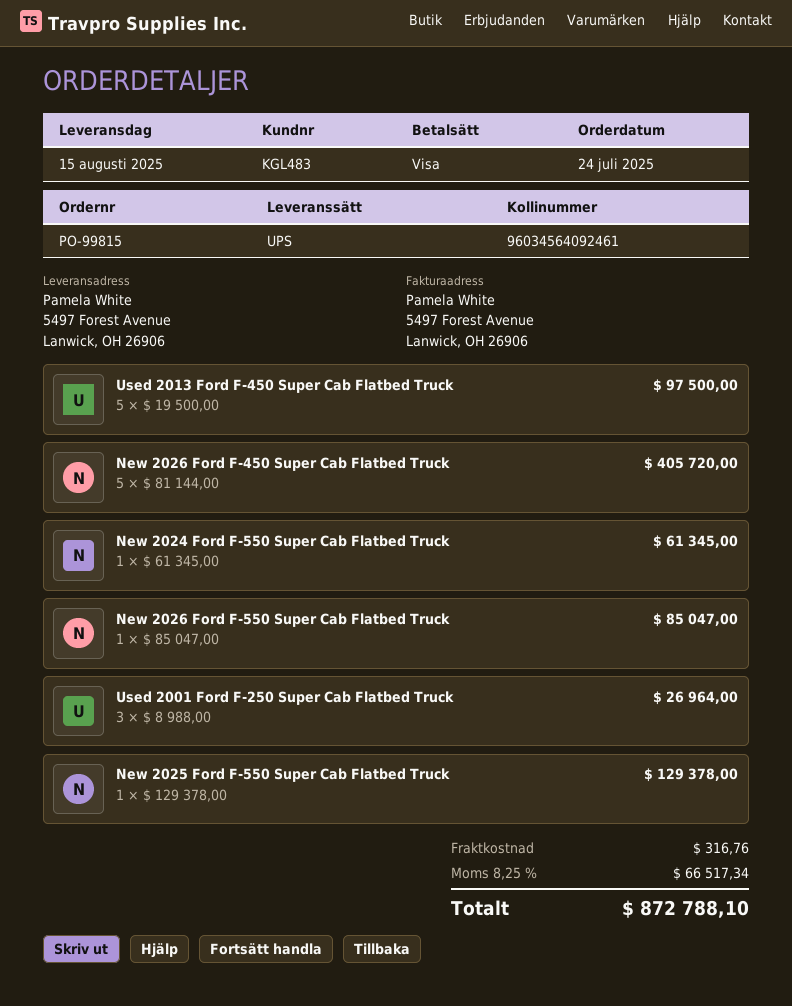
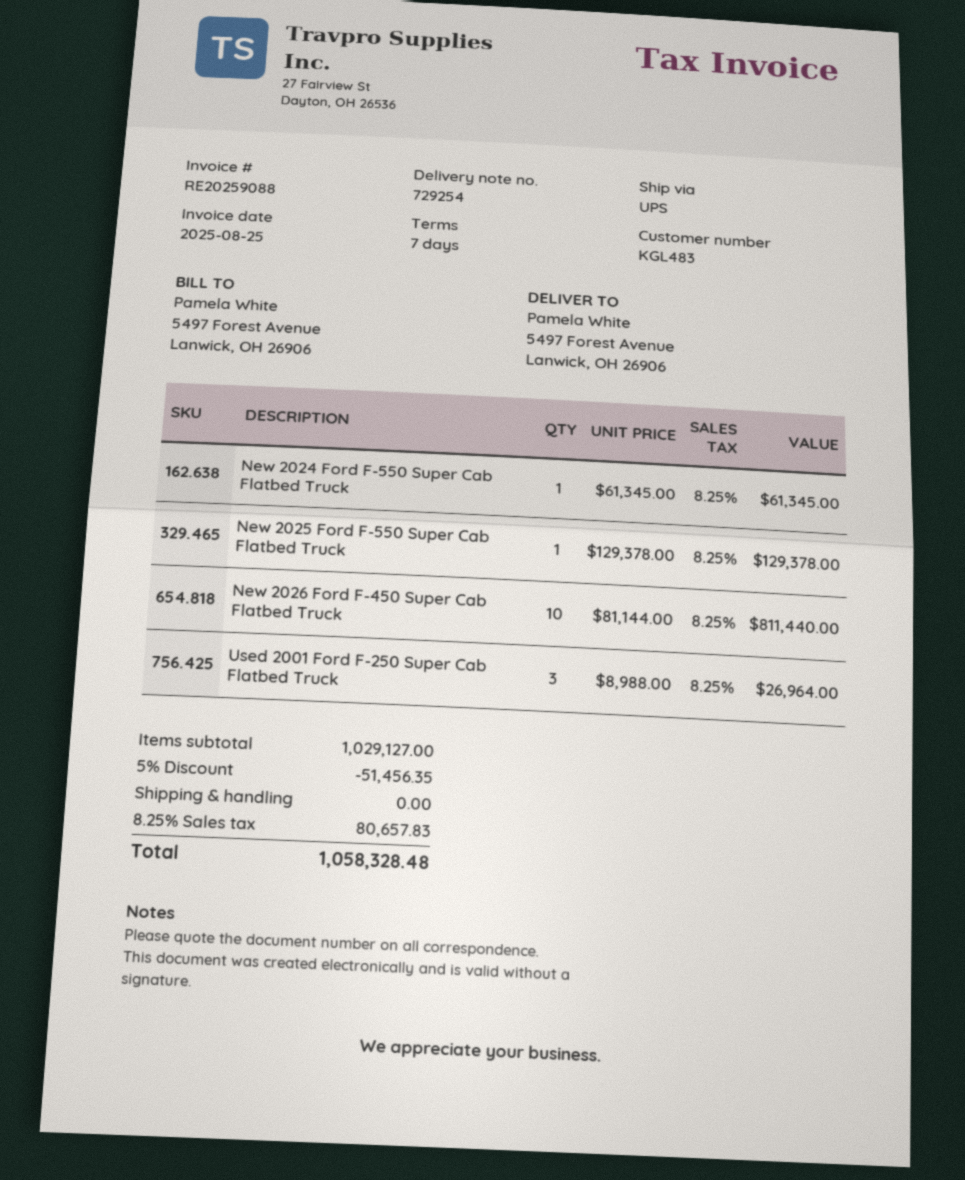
Used 2013 Ford F-450 Super Cab Flatbed Truck: 5 x 19500.00 = 97500.00 -> none
New 2026 Ford F-450 Super Cab Flatbed Truck: 5 x 81144.00 = 405720.00 -> 10 x 81144.00 = 811440.00
New 2026 Ford F-550 Super Cab Flatbed Truck: 1 x 85047.00 = 85047.00 -> none
discount: none -> 5% = 51456.35
shipping: 316.76 -> 0.00
tax: 8.25% = 66517.34 -> 8.25% = 80657.83
total: 872788.10 -> 1058328.48

